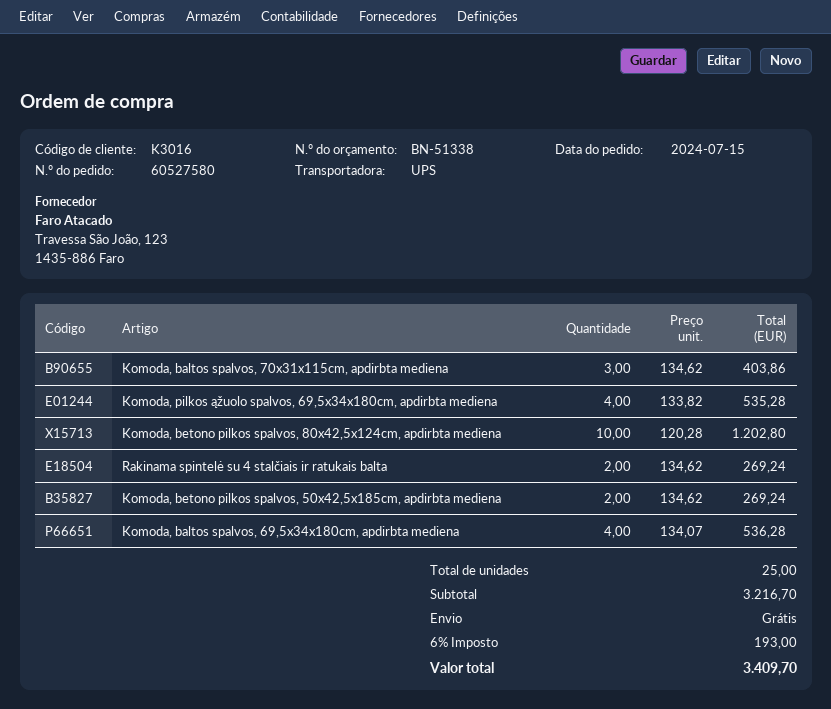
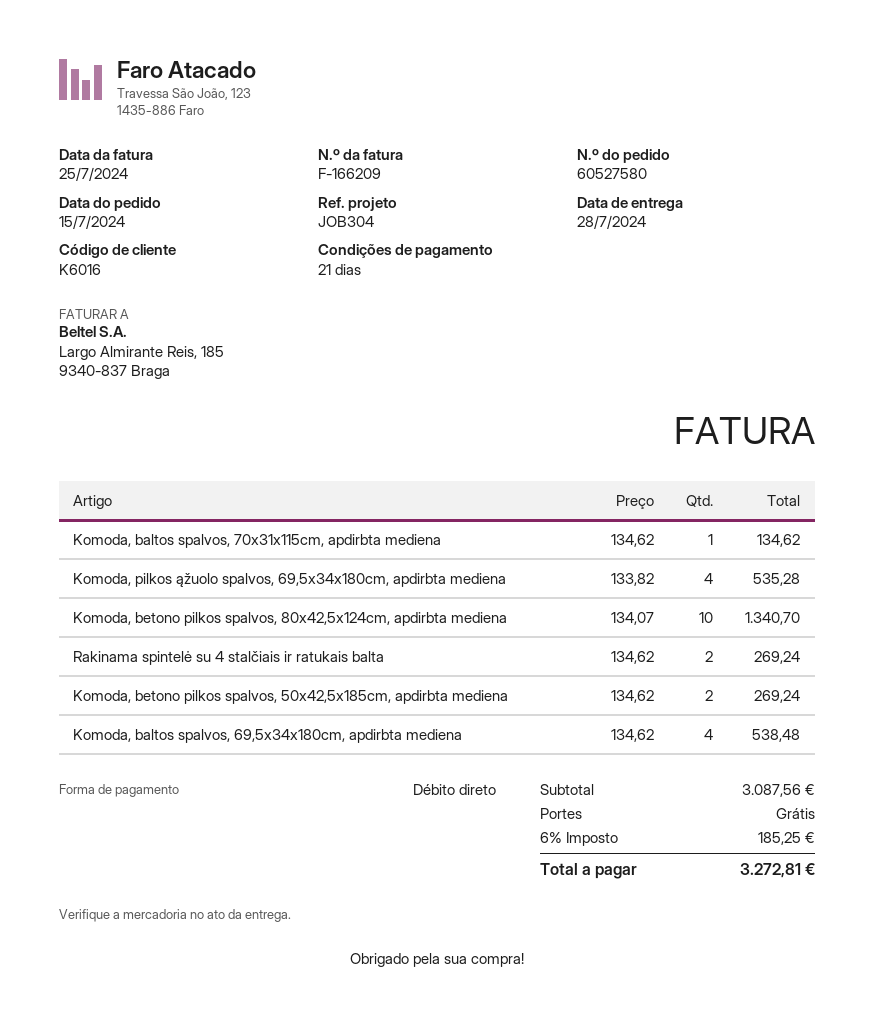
customer number: K3016 -> K6016
Komoda, baltos spalvos, 70x31x115cm, apdirbta mediena: 3 x 134.62 = 403.86 -> 1 x 134.62 = 134.62
Komoda, betono pilkos spalvos, 80x42,5x124cm, apdirbta mediena: 10 x 120.28 = 1202.80 -> 10 x 134.07 = 1340.70
Komoda, baltos spalvos, 69,5x34x180cm, apdirbta mediena: 4 x 134.07 = 536.28 -> 4 x 134.62 = 538.48
subtotal: 3216.70 -> 3087.56
tax: 6% = 193.00 -> 6% = 185.25
total: 3409.70 -> 3272.81

